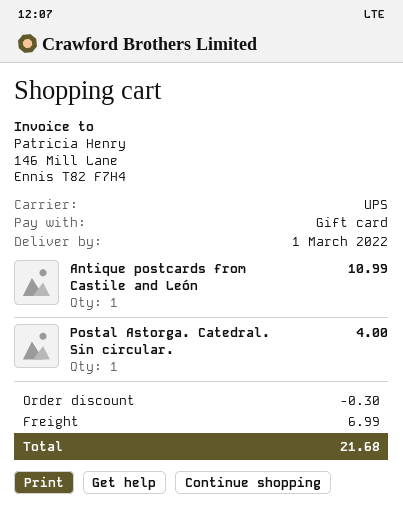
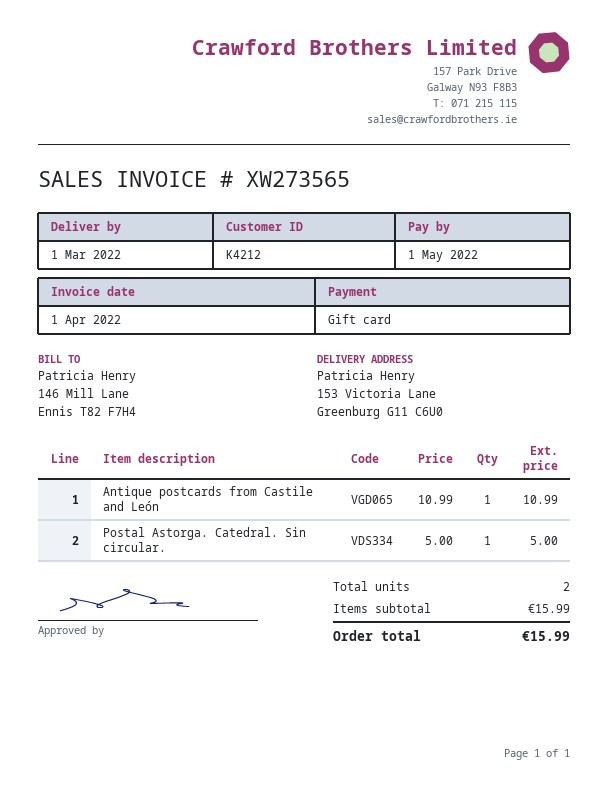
Postal Astorga. Catedral. Sin circular.: 1 for 4.00 -> 1 for 5.00
discount: 0.30 -> none
shipping: 6.99 -> none
total: 21.68 -> 15.99

